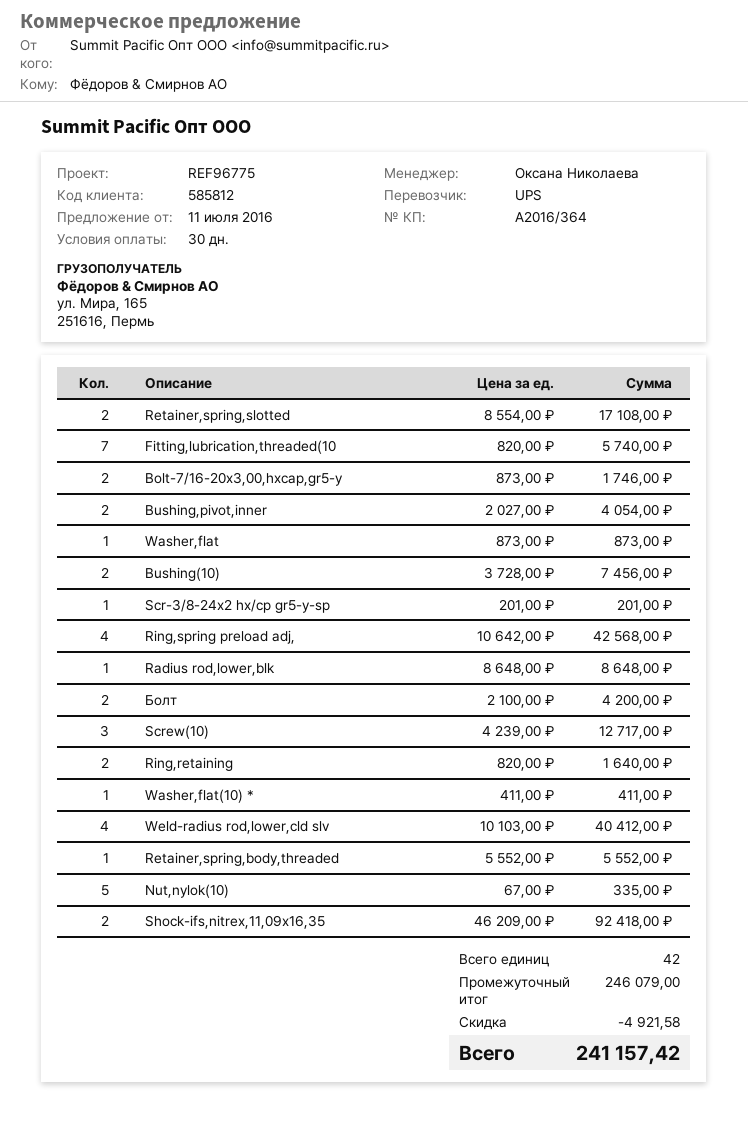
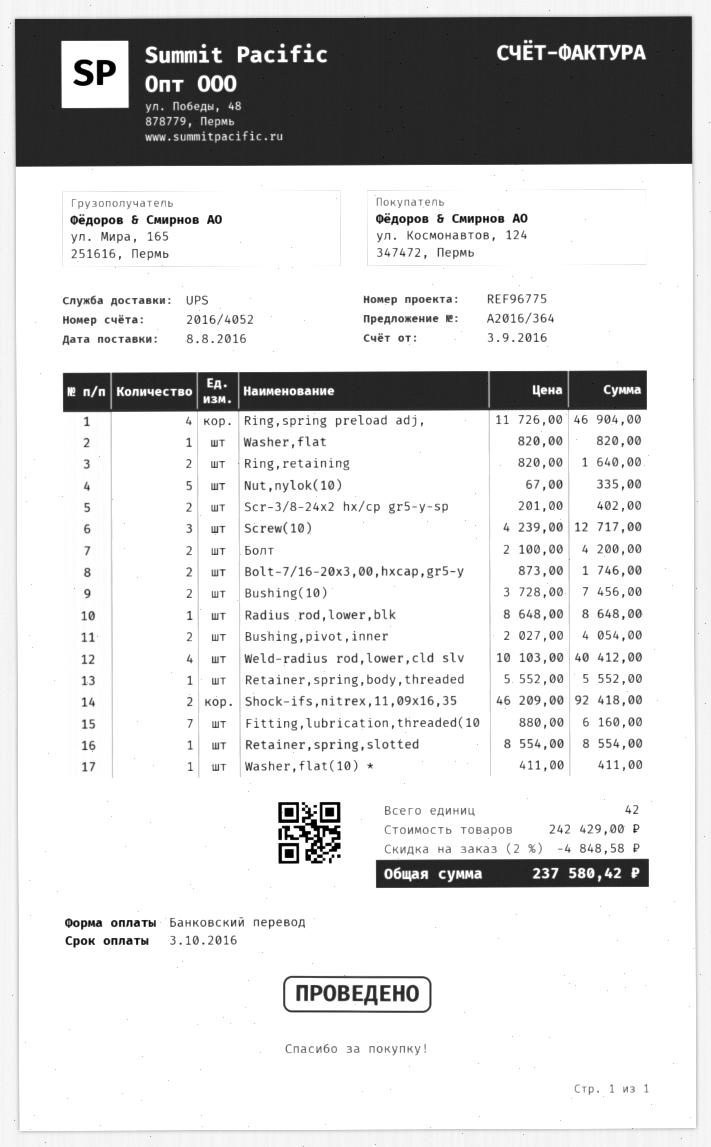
Retainer,spring,slotted: 2 x 8554.00 = 17108.00 -> 1 x 8554.00 = 8554.00
Fitting,lubrication,threaded(10: 7 x 820.00 = 5740.00 -> 7 x 880.00 = 6160.00
Washer,flat: 1 x 873.00 = 873.00 -> 1 x 820.00 = 820.00
Scr-3/8-24x2 hx/cp gr5-y-sp: 1 x 201.00 = 201.00 -> 2 x 201.00 = 402.00
Ring,spring preload adj,: 4 x 10642.00 = 42568.00 -> 4 x 11726.00 = 46904.00
subtotal: 246079.00 -> 242429.00
discount: 4921.58 -> 4848.58
total: 241157.42 -> 237580.42

